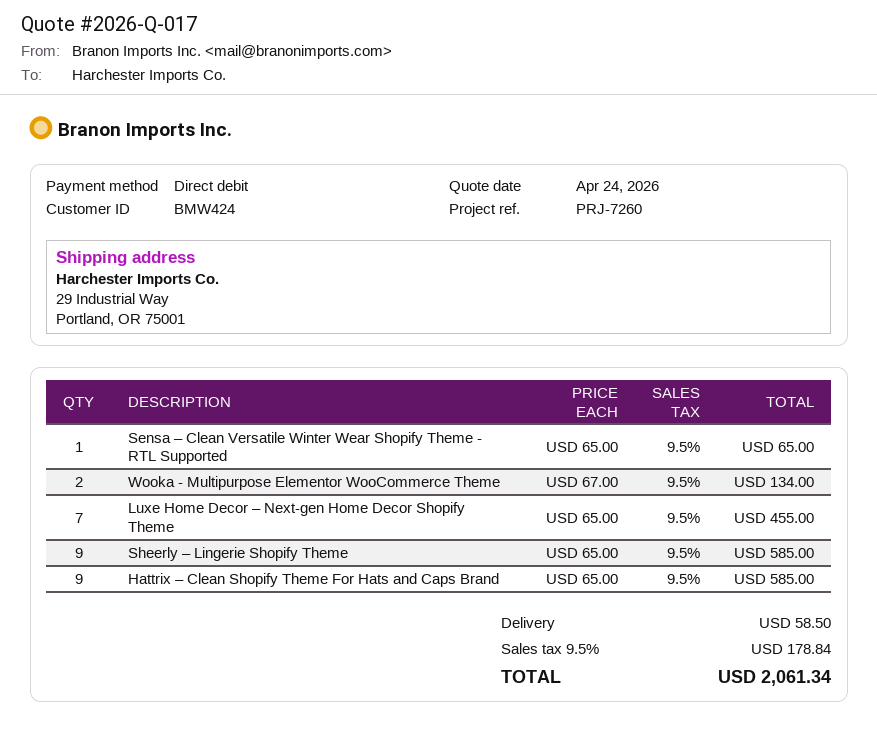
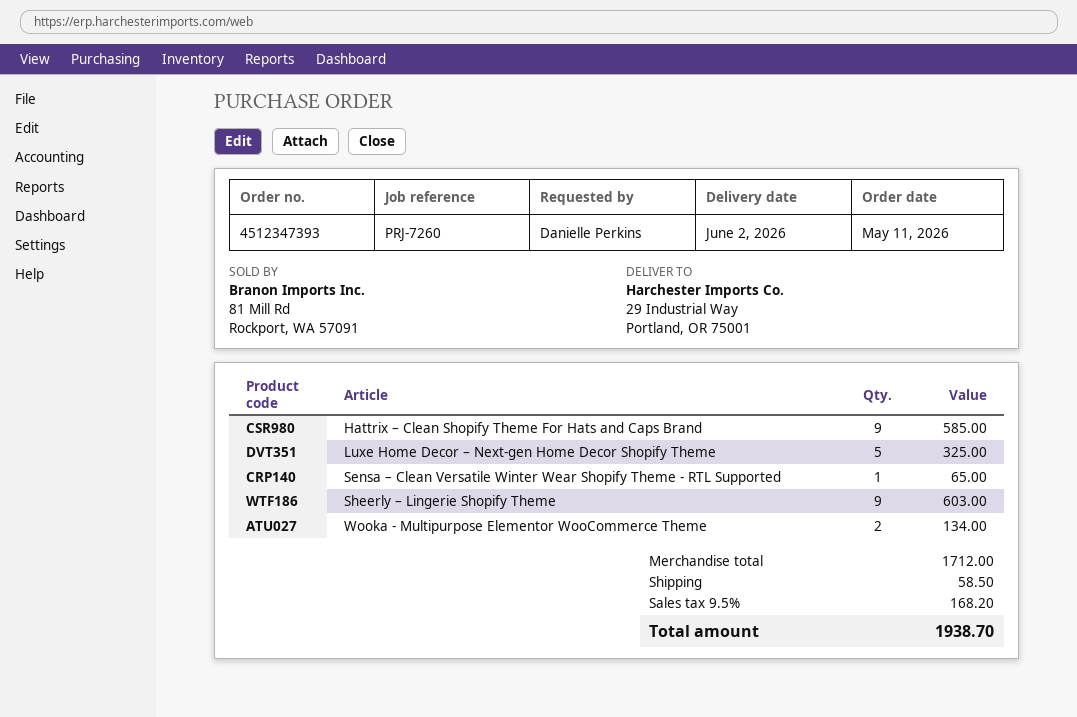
Luxe Home Decor – Next-gen Home Decor Shopify Theme: 7 for 455.00 -> 5 for 325.00
Sheerly – Lingerie Shopify Theme: 9 for 585.00 -> 9 for 603.00
tax: 9.5% = 178.84 -> 9.5% = 168.20
total: 2061.34 -> 1938.70

